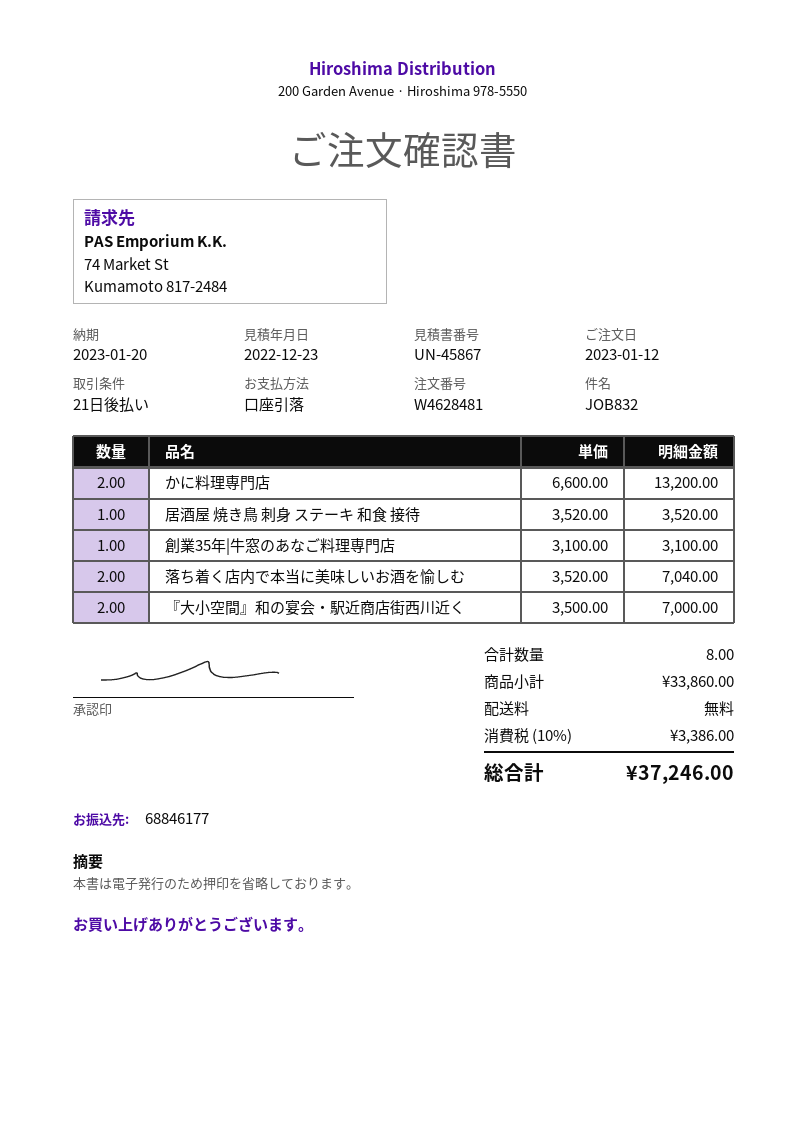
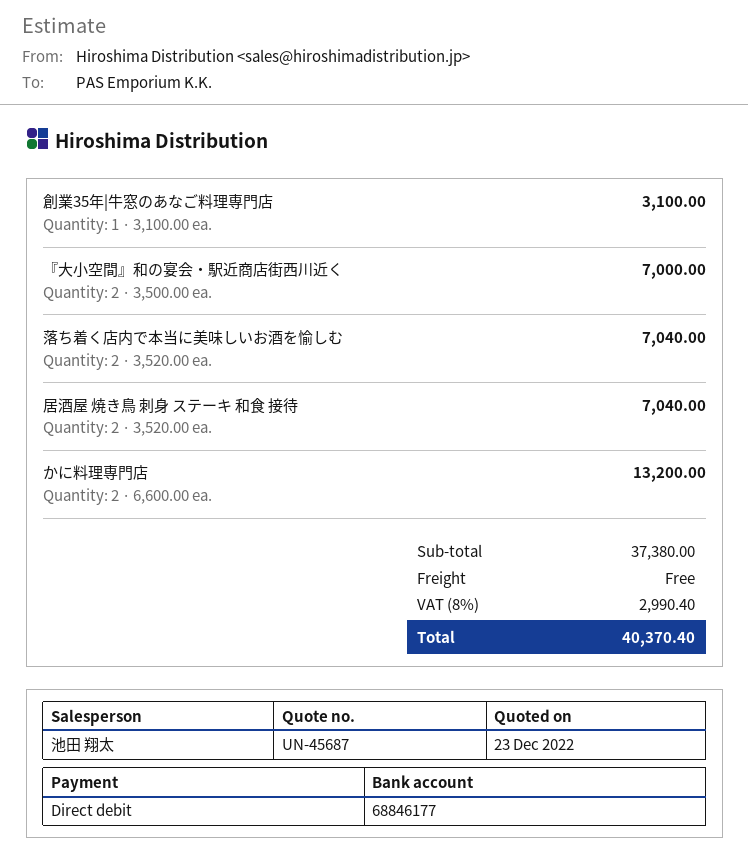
quote number: UN-45867 -> UN-45687
居酒屋 焼き鳥 刺身 ステーキ 和食 接待: 1 x 3520.00 = 3520.00 -> 2 x 3520.00 = 7040.00
subtotal: 33860.00 -> 37380.00
tax: 10% = 3386.00 -> 8% = 2990.40
total: 37246.00 -> 40370.40

